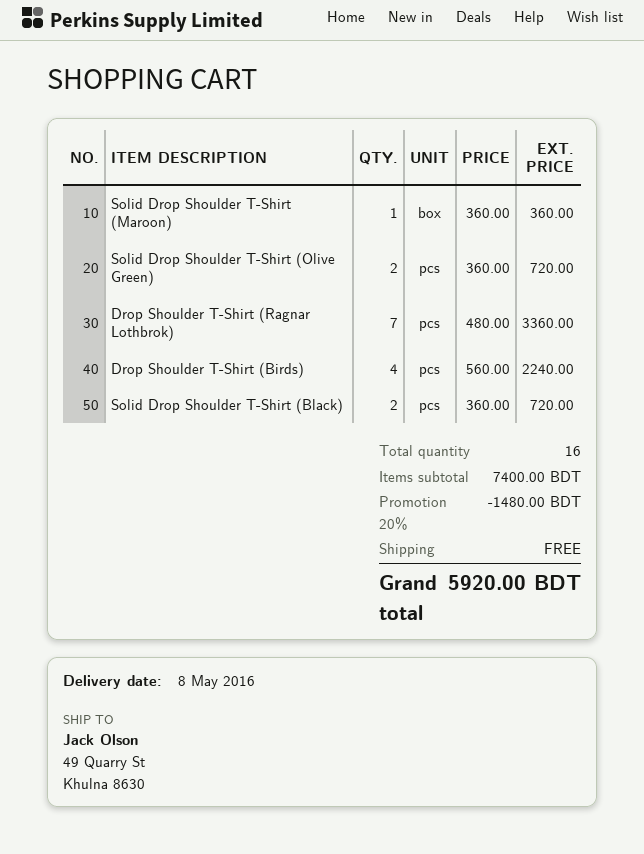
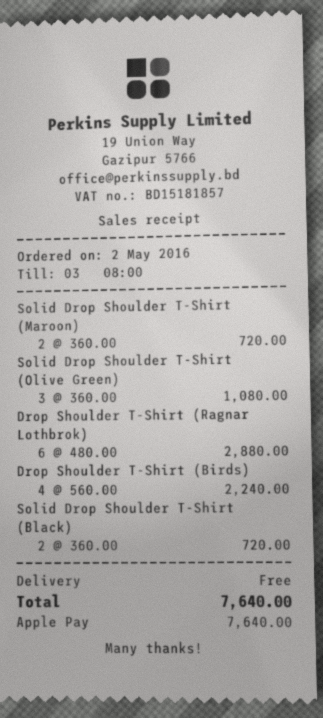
Solid Drop Shoulder T-Shirt (Maroon): 1 x 360.00 = 360.00 -> 2 x 360.00 = 720.00
Solid Drop Shoulder T-Shirt (Olive Green): 2 x 360.00 = 720.00 -> 3 x 360.00 = 1080.00
Drop Shoulder T-Shirt (Ragnar Lothbrok): 7 x 480.00 = 3360.00 -> 6 x 480.00 = 2880.00
discount: 20% = 1480.00 -> none
total: 5920.00 -> 7640.00

